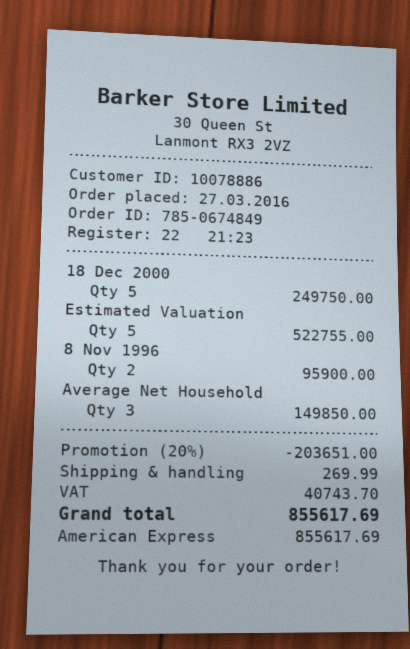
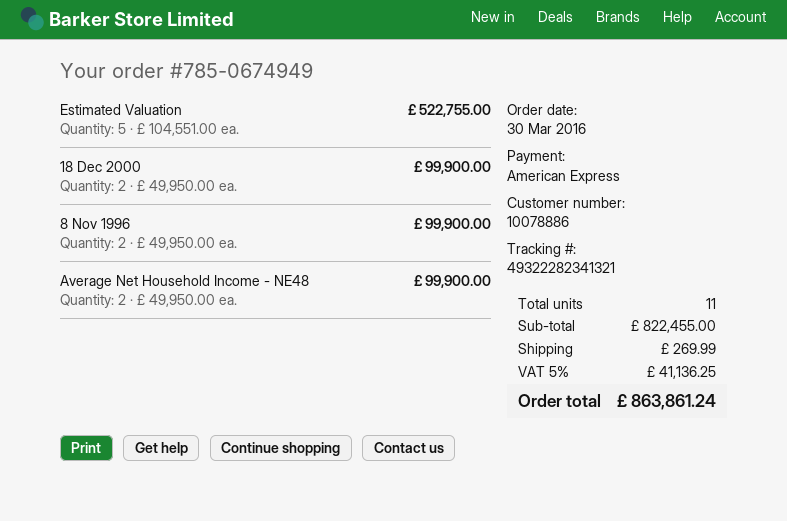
order number: 785-0674849 -> 785-0674949
order date: 2016-03-27 -> 2016-03-30
18 Dec 2000: 5 for 249750.00 -> 2 for 99900.00
8 Nov 1996: 2 for 95900.00 -> 2 for 99900.00
Average Net Household: 3 for 149850.00 -> 2 for 99900.00
discount: 20% = 203651.00 -> none
tax: 40743.70 -> 41136.25
total: 855617.69 -> 863861.24

